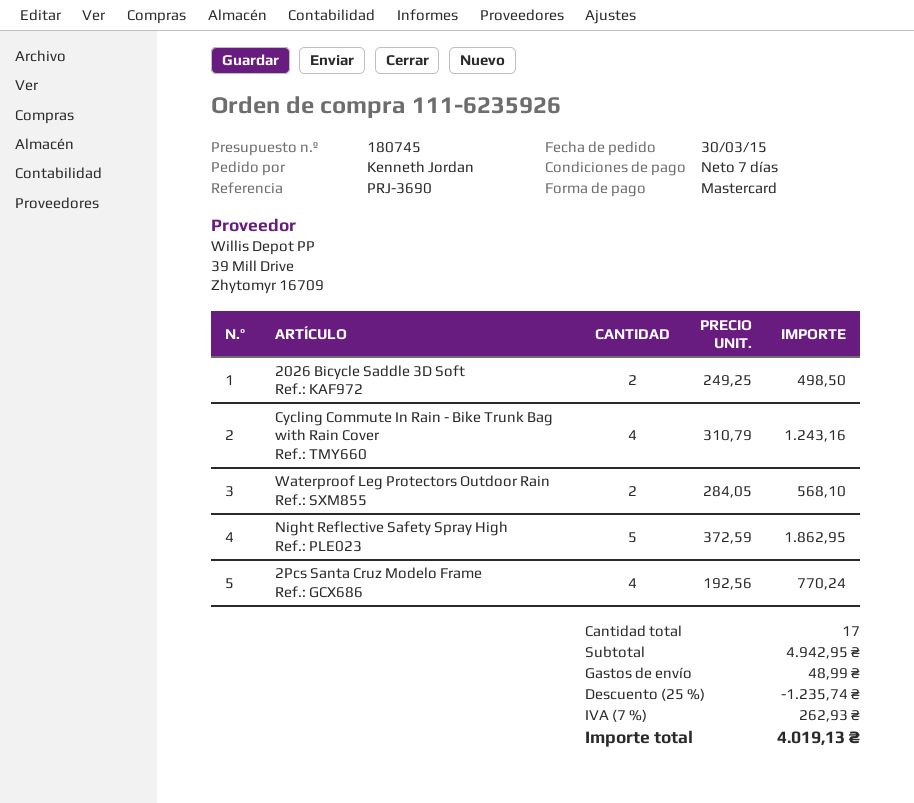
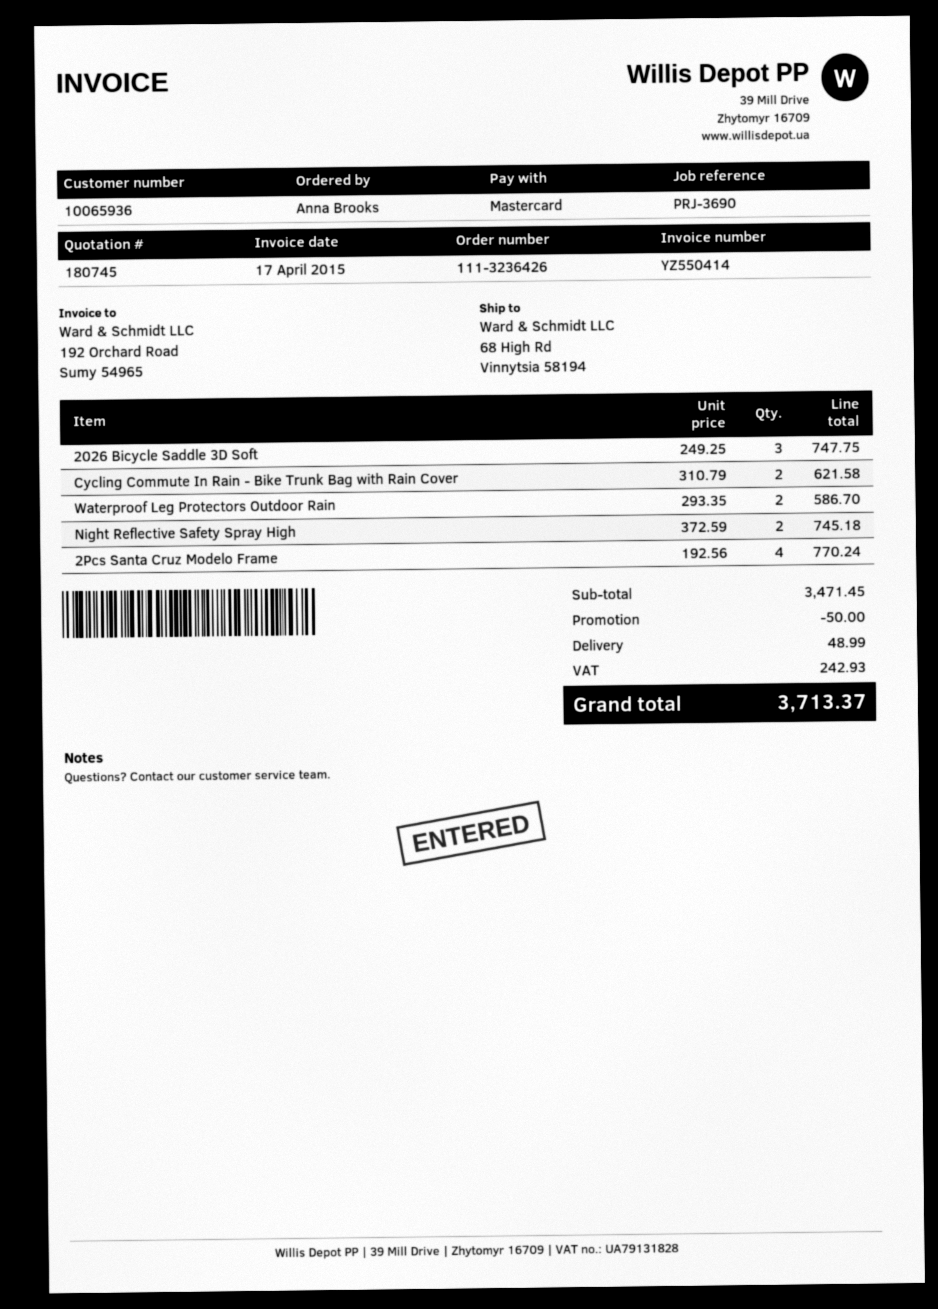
order number: 111-6235926 -> 111-3236426
ordered by: Kenneth Jordan -> Anna Brooks
2026 Bicycle Saddle 3D Soft: 2 x 249.25 = 498.50 -> 3 x 249.25 = 747.75
Cycling Commute In Rain - Bike Trunk Bag with Rain Cover: 4 x 310.79 = 1243.16 -> 2 x 310.79 = 621.58
Waterproof Leg Protectors Outdoor Rain: 2 x 284.05 = 568.10 -> 2 x 293.35 = 586.70
Night Reflective Safety Spray High: 5 x 372.59 = 1862.95 -> 2 x 372.59 = 745.18
subtotal: 4942.95 -> 3471.45
discount: 1235.74 -> 50.00
tax: 262.93 -> 242.93
total: 4019.13 -> 3713.37

